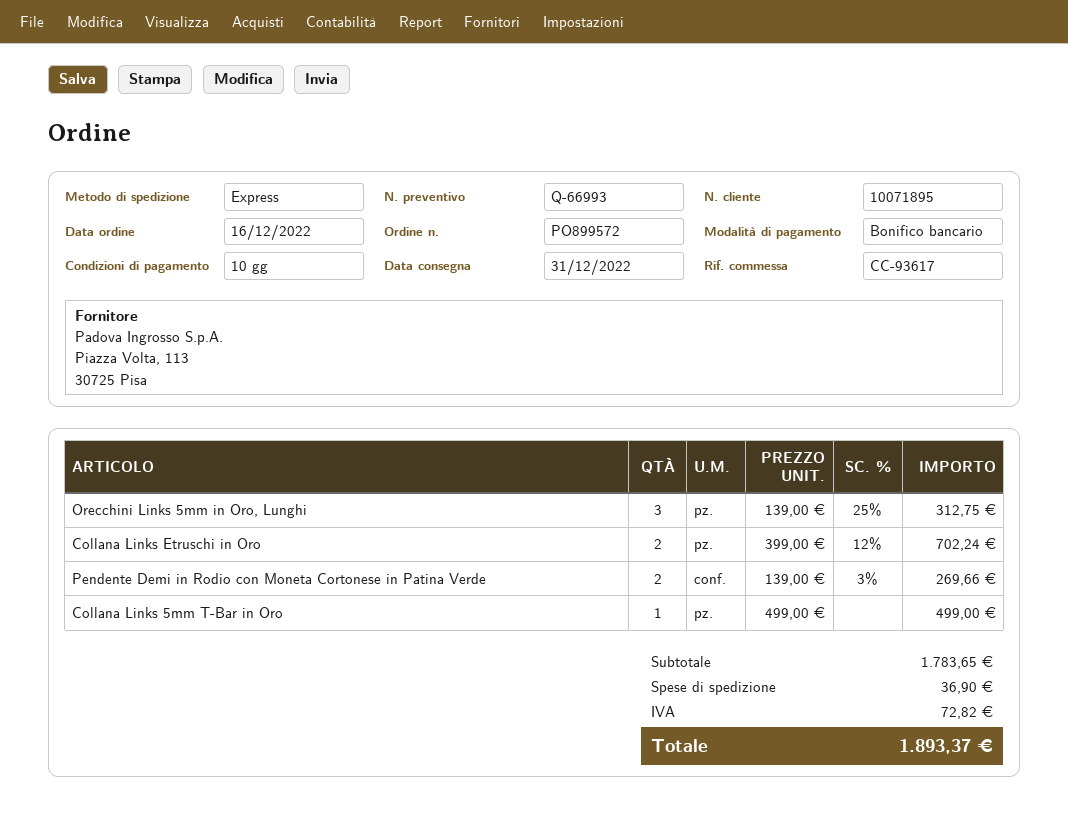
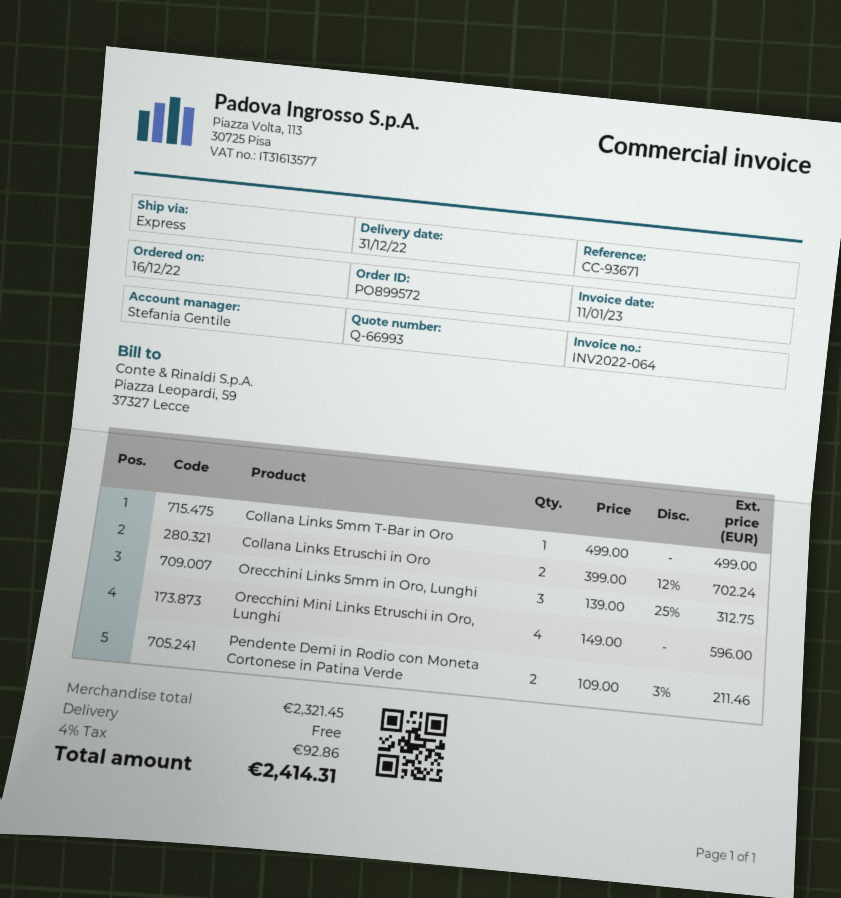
reference: CC-93617 -> CC-93671
Pendente Demi in Rodio con Moneta Cortonese in Patina Verde: 2 x 139.00 - 3% = 269.66 -> 2 x 109.00 - 3% = 211.46
Orecchini Mini Links Etruschi in Oro, Lunghi: none -> 4 x 149.00 = 596.00
subtotal: 1783.65 -> 2321.45
shipping: 36.90 -> 0.00
tax: 72.82 -> 92.86
total: 1893.37 -> 2414.31

